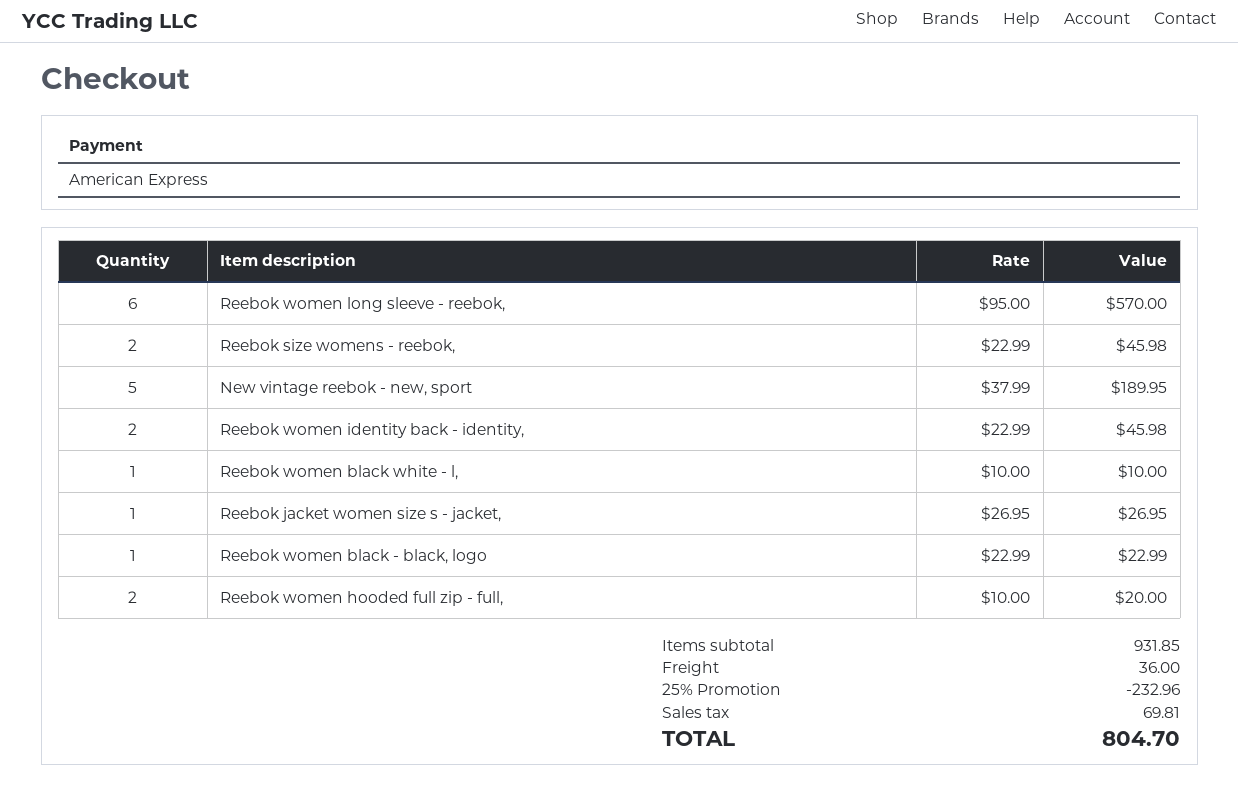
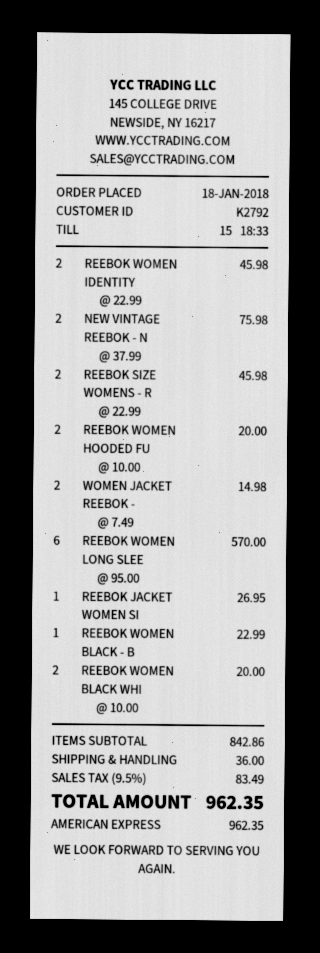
New vintage reebok - new, sport: 5 x 37.99 = 189.95 -> 2 x 37.99 = 75.98
Reebok women black white - l,: 1 x 10.00 = 10.00 -> 2 x 10.00 = 20.00
WOMEN JACKET REEBOK -: none -> 2 x 7.49 = 14.98
subtotal: 931.85 -> 842.86
discount: 25% = 232.96 -> none
tax: 69.81 -> 83.49
total: 804.70 -> 962.35

